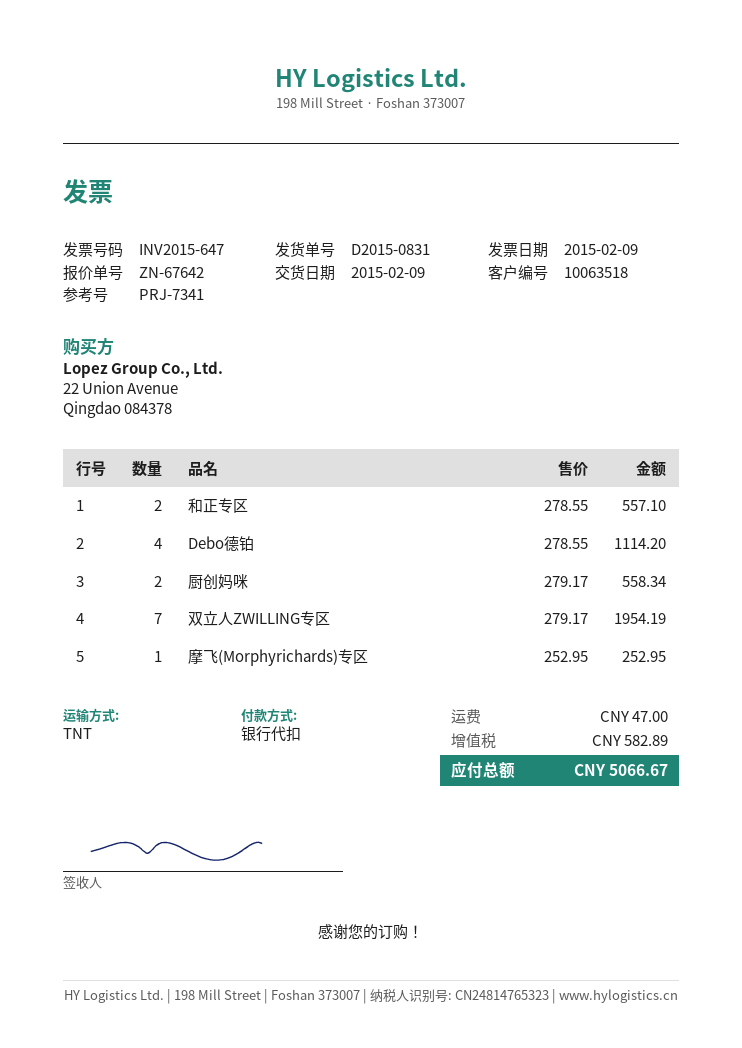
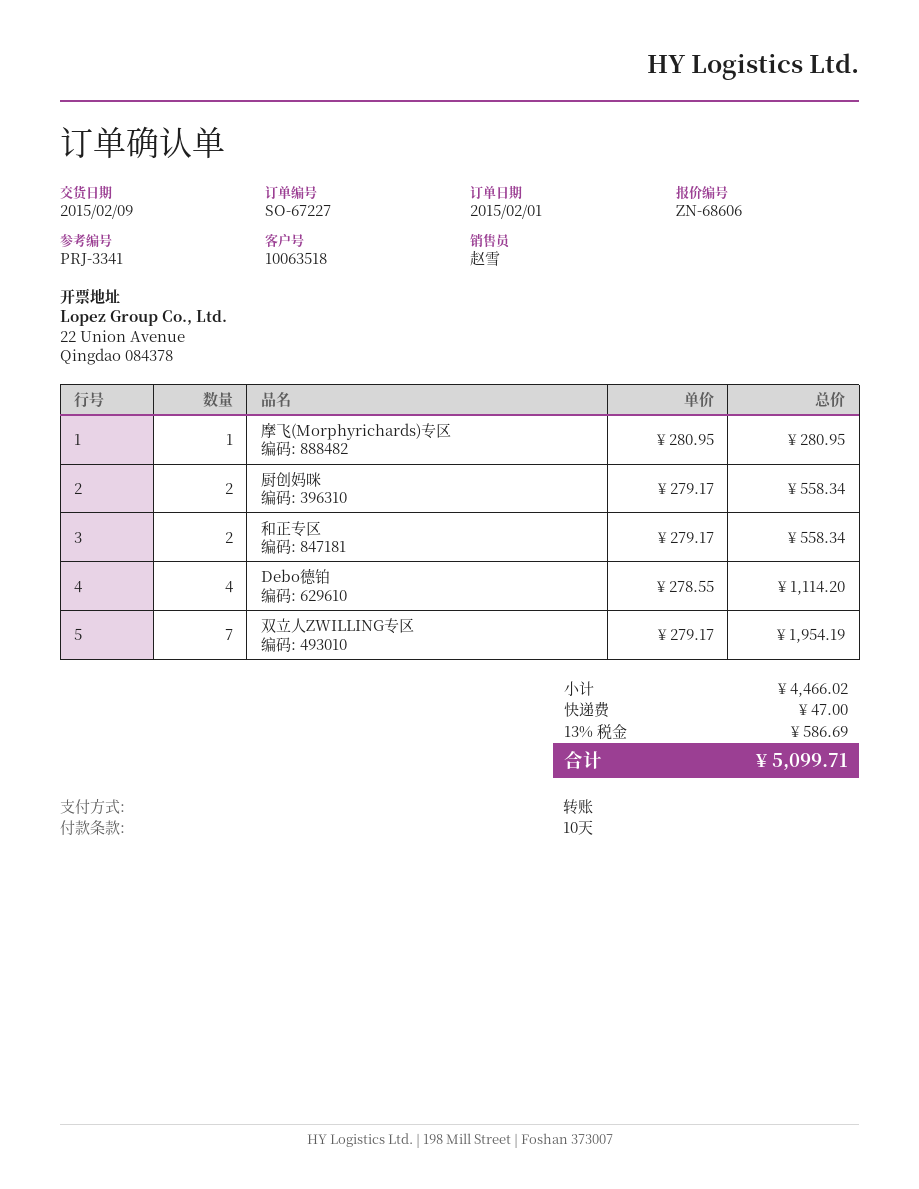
quote number: ZN-67642 -> ZN-68606
reference: PRJ-7341 -> PRJ-3341
payment method: direct debit -> bank transfer
和正专区: 2 x 278.55 = 557.10 -> 2 x 279.17 = 558.34
摩飞(Morphyrichards)专区: 1 x 252.95 = 252.95 -> 1 x 280.95 = 280.95
tax: 582.89 -> 586.69
total: 5066.67 -> 5099.71

